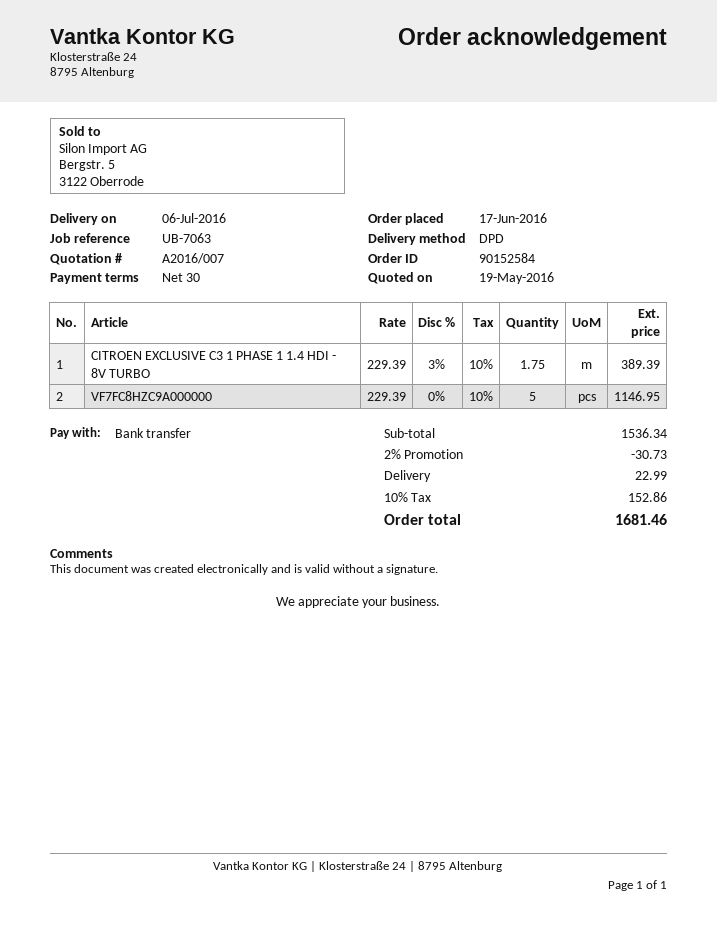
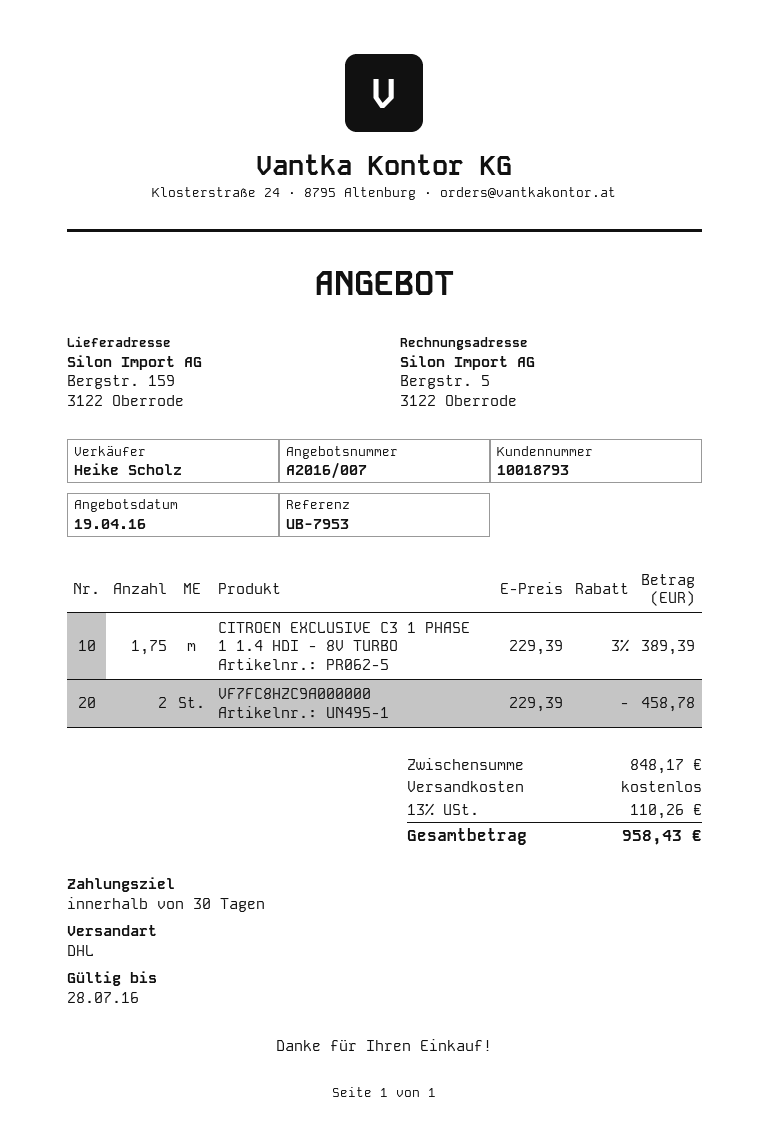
quote date: 2016-05-19 -> 2016-04-19
reference: UB-7063 -> UB-7953
shipping method: DPD -> DHL
VF7FC8HZC9A000000: 5 x 229.39 = 1146.95 -> 2 x 229.39 = 458.78
subtotal: 1536.34 -> 848.17
discount: 2% = 30.73 -> none
shipping: 22.99 -> 0.00
tax: 10% = 152.86 -> 13% = 110.26
total: 1681.46 -> 958.43

